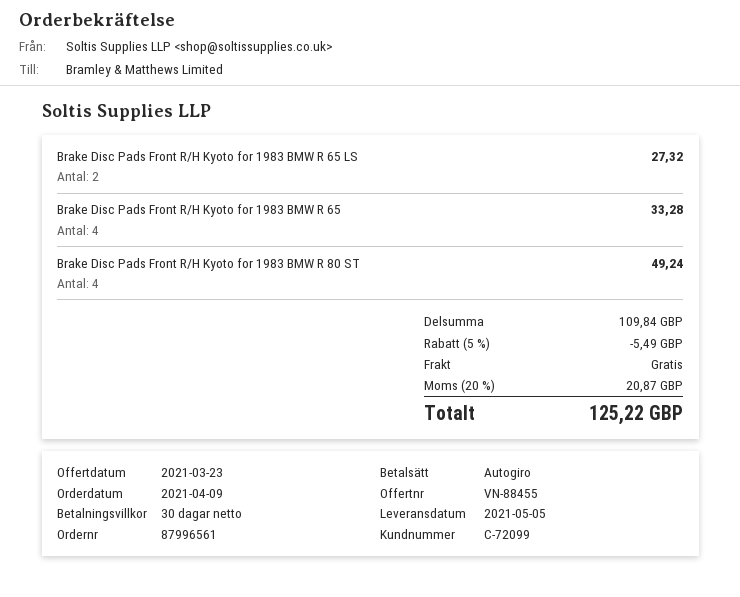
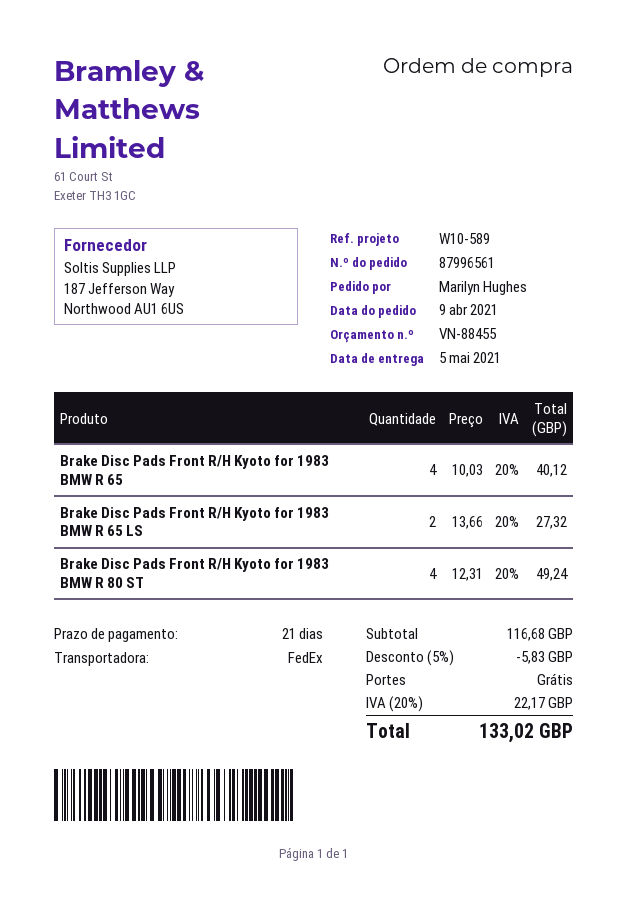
payment terms: 30 days -> 21 days
Brake Disc Pads Front R/H Kyoto for 1983 BMW R 65: 4 for 33.28 -> 4 for 40.12
subtotal: 109.84 -> 116.68
discount: 5% = 5.49 -> 5% = 5.83
tax: 20% = 20.87 -> 20% = 22.17
total: 125.22 -> 133.02

